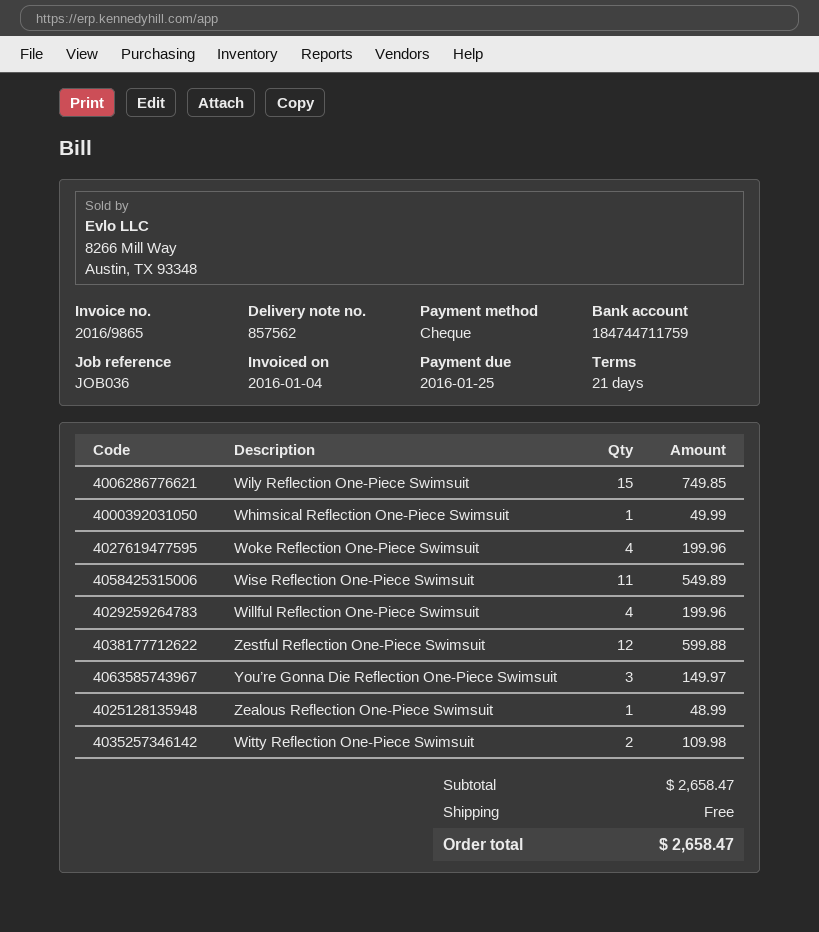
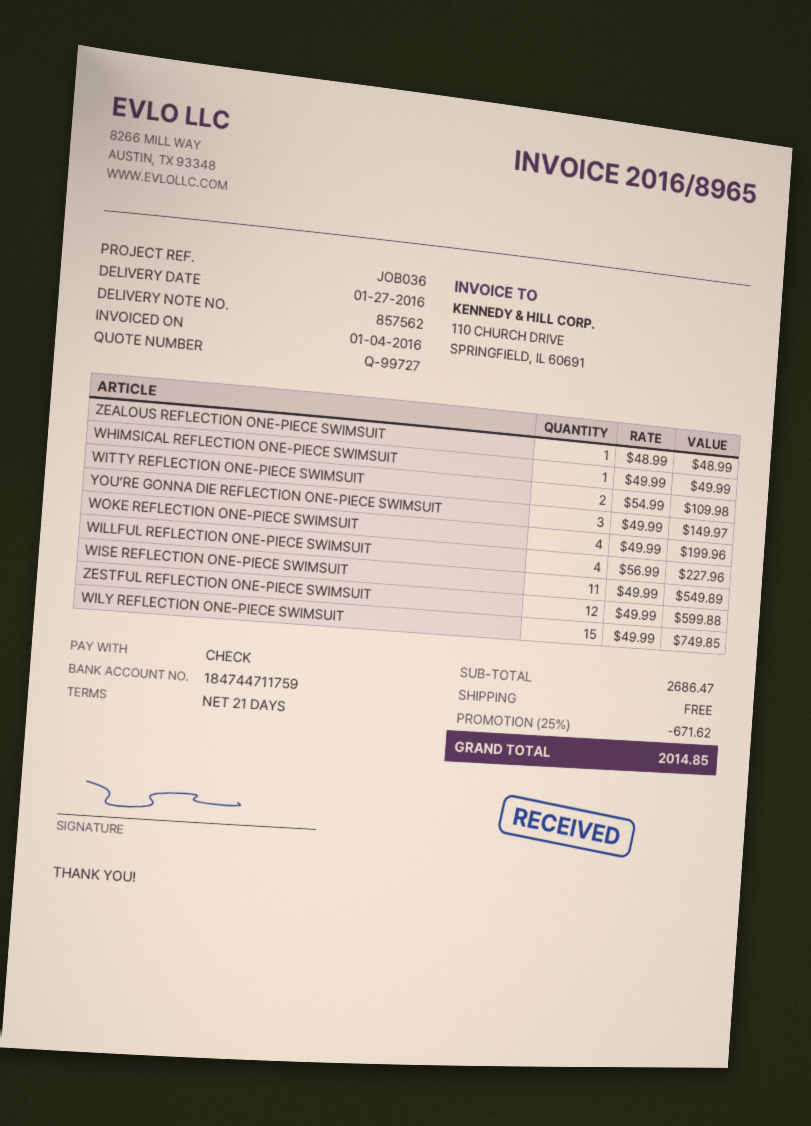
invoice number: 2016/9865 -> 2016/8965
Willful Reflection One-Piece Swimsuit: 4 for 199.96 -> 4 for 227.96
subtotal: 2658.47 -> 2686.47
discount: none -> 25% = 671.62
total: 2658.47 -> 2014.85

